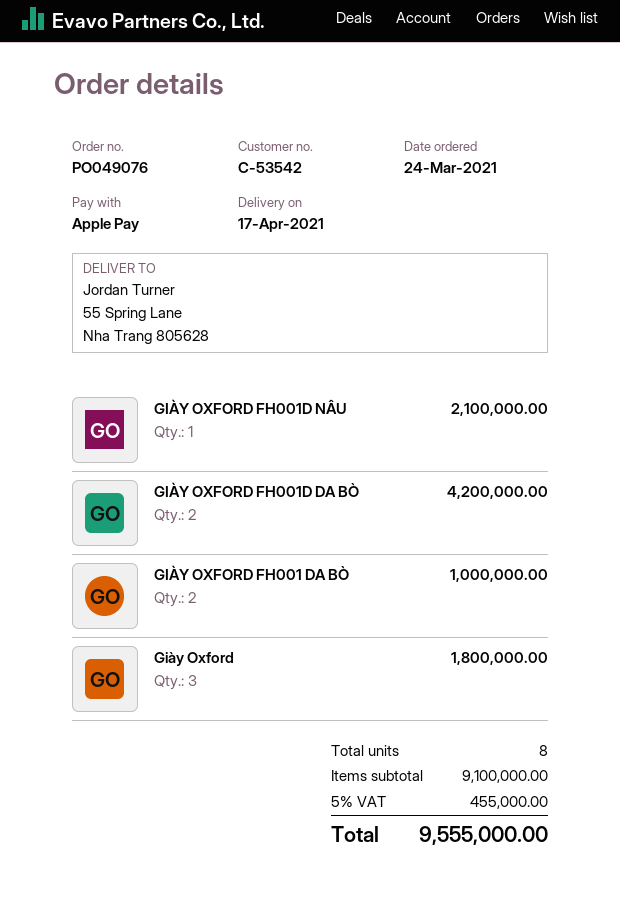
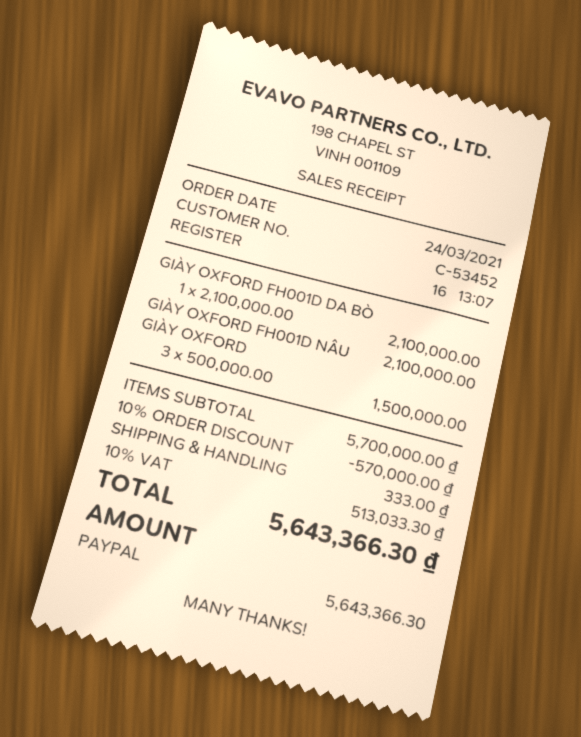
customer number: C-53542 -> C-53452
payment method: Apple Pay -> PayPal
GIÀY OXFORD FH001D DA BÒ: 2 for 4200000.00 -> 1 for 2100000.00
GIÀY OXFORD FH001 DA BÒ: 2 for 1000000.00 -> none
Giày Oxford: 3 for 1800000.00 -> 3 for 1500000.00
subtotal: 9100000.00 -> 5700000.00
discount: none -> 10% = 570000.00
shipping: none -> 333.00
tax: 5% = 455000.00 -> 10% = 513033.30
total: 9555000.00 -> 5643366.30

